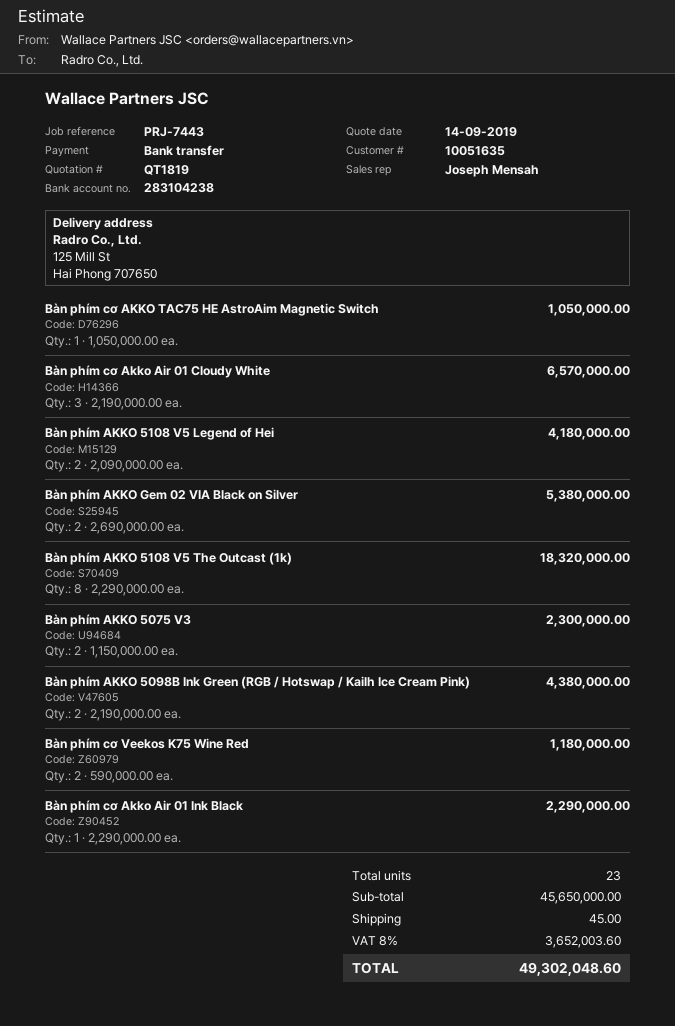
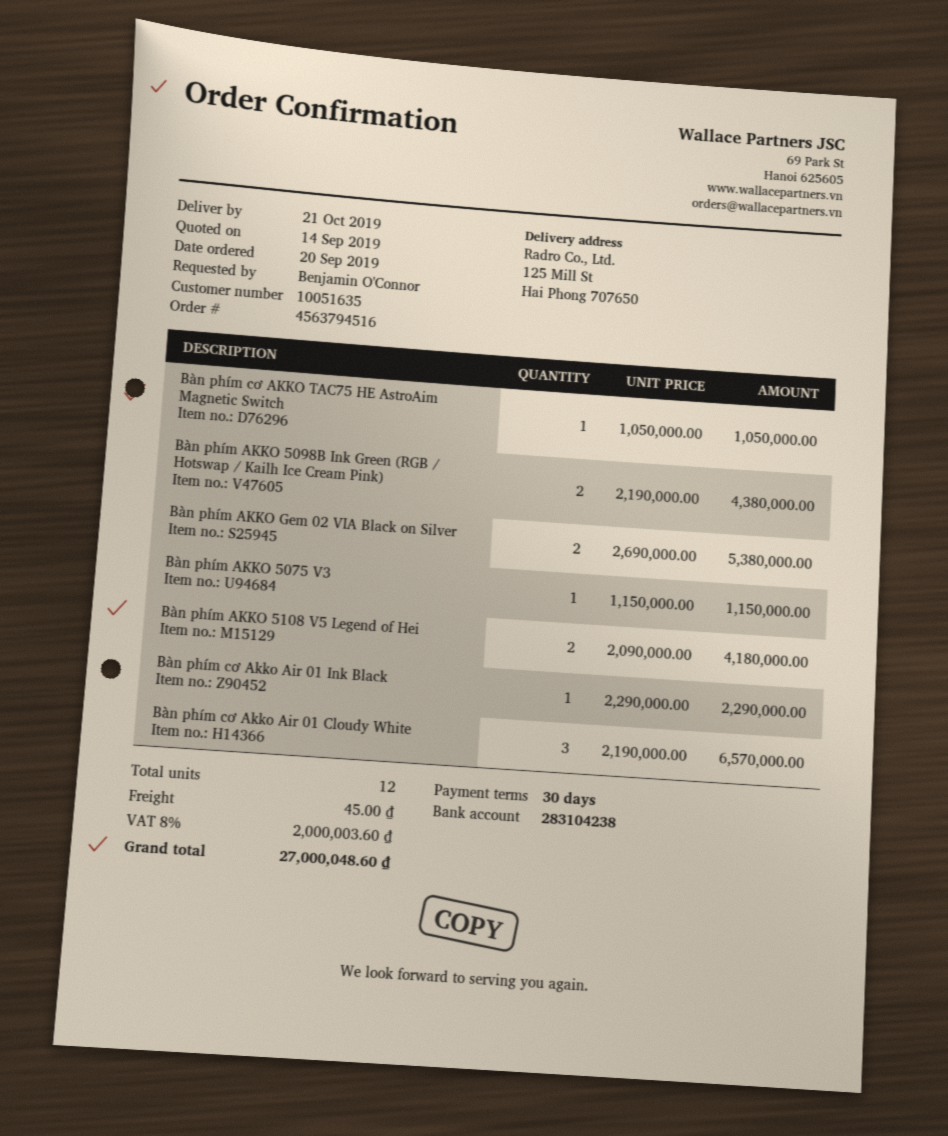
Bàn phím AKKO 5108 V5 The Outcast (1k): 8 x 2290000.00 = 18320000.00 -> none
Bàn phím AKKO 5075 V3: 2 x 1150000.00 = 2300000.00 -> 1 x 1150000.00 = 1150000.00
Bàn phím cơ Veekos K75 Wine Red: 2 x 590000.00 = 1180000.00 -> none
total quantity: 23 -> 12
tax: 8% = 3652003.60 -> 8% = 2000003.60
total: 49302048.60 -> 27000048.60

